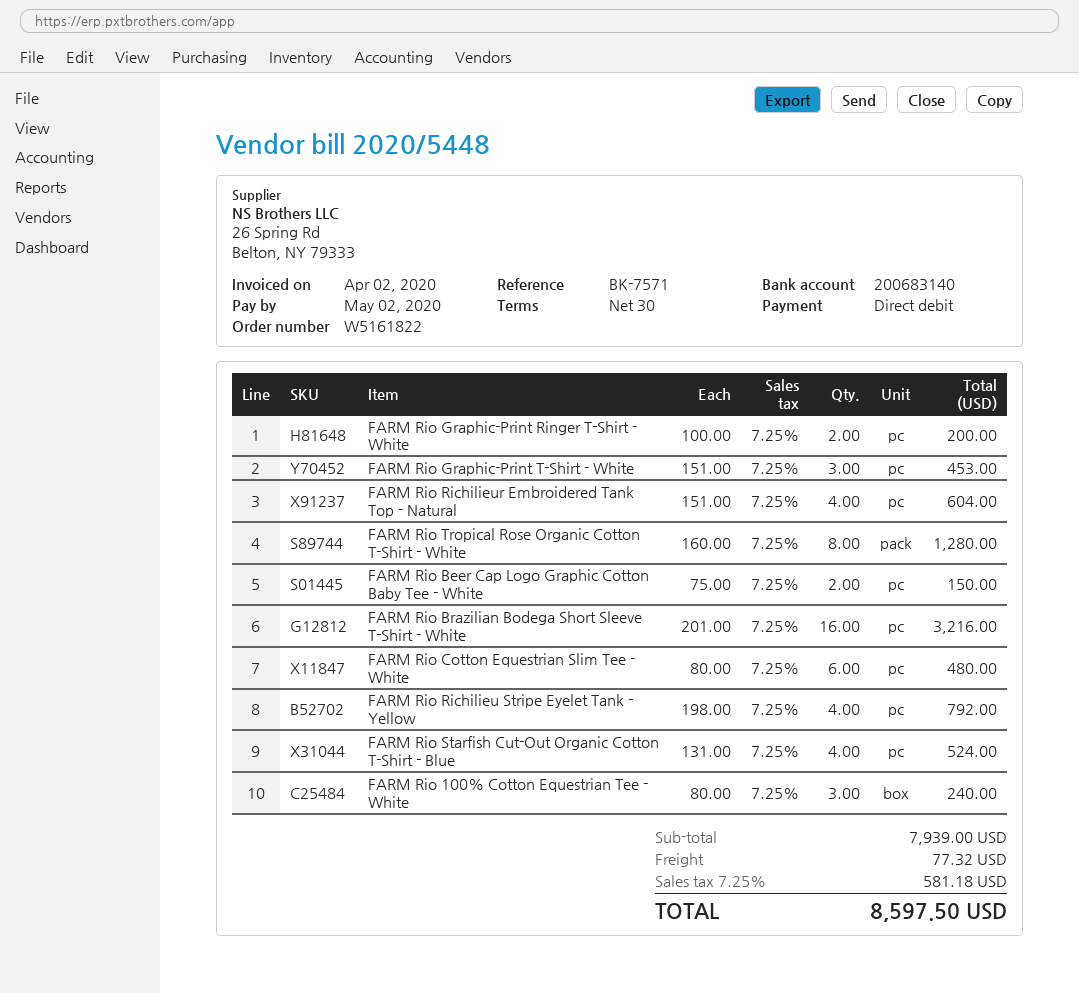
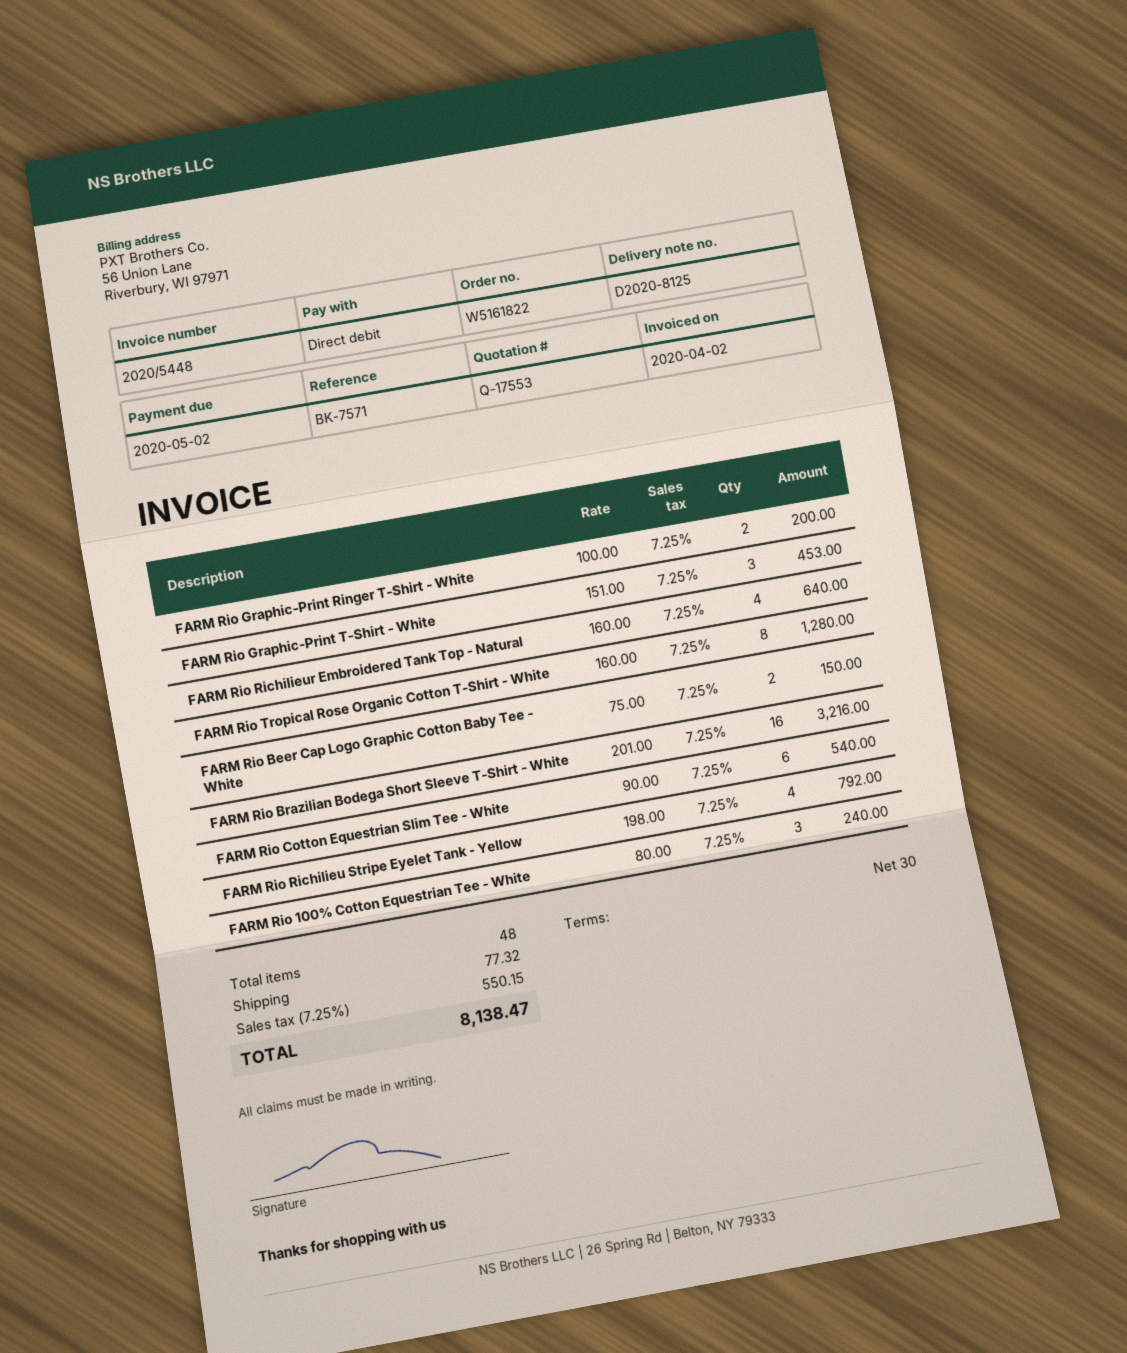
FARM Rio Richilieur Embroidered Tank Top - Natural: 4 x 151.00 = 604.00 -> 4 x 160.00 = 640.00
FARM Rio Cotton Equestrian Slim Tee - White: 6 x 80.00 = 480.00 -> 6 x 90.00 = 540.00
FARM Rio Starfish Cut-Out Organic Cotton T-Shirt - Blue: 4 x 131.00 = 524.00 -> none
tax: 7.25% = 581.18 -> 7.25% = 550.15
total: 8597.50 -> 8138.47

